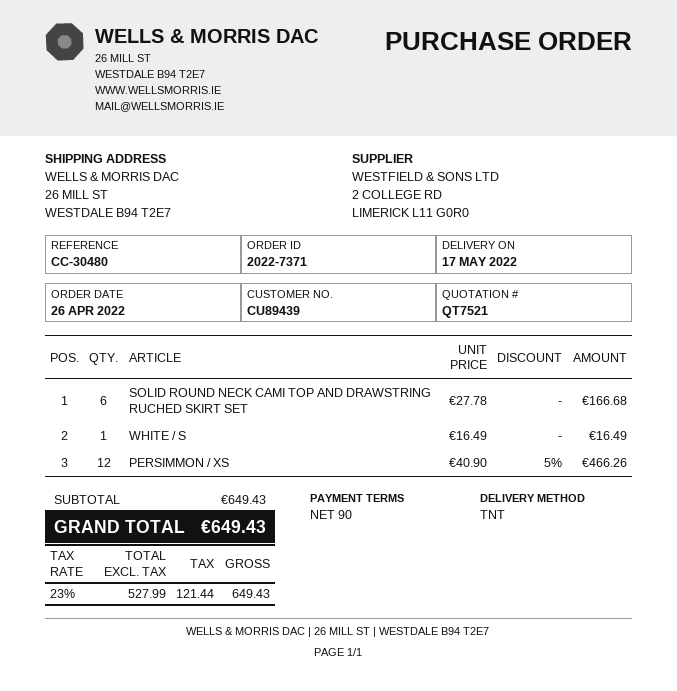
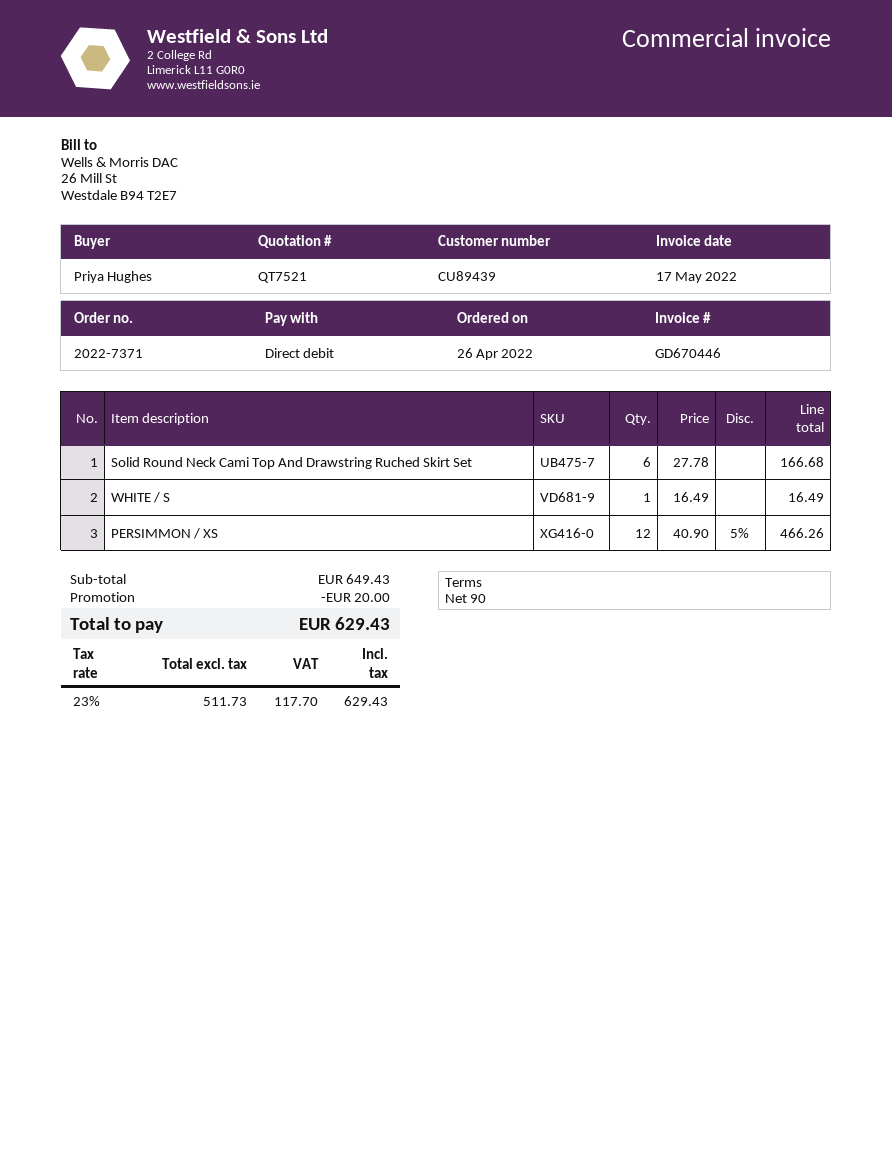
discount: none -> 20.00
net: 527.99 -> 511.73
tax: 23% = 121.44 -> 23% = 117.70
total: 649.43 -> 629.43

